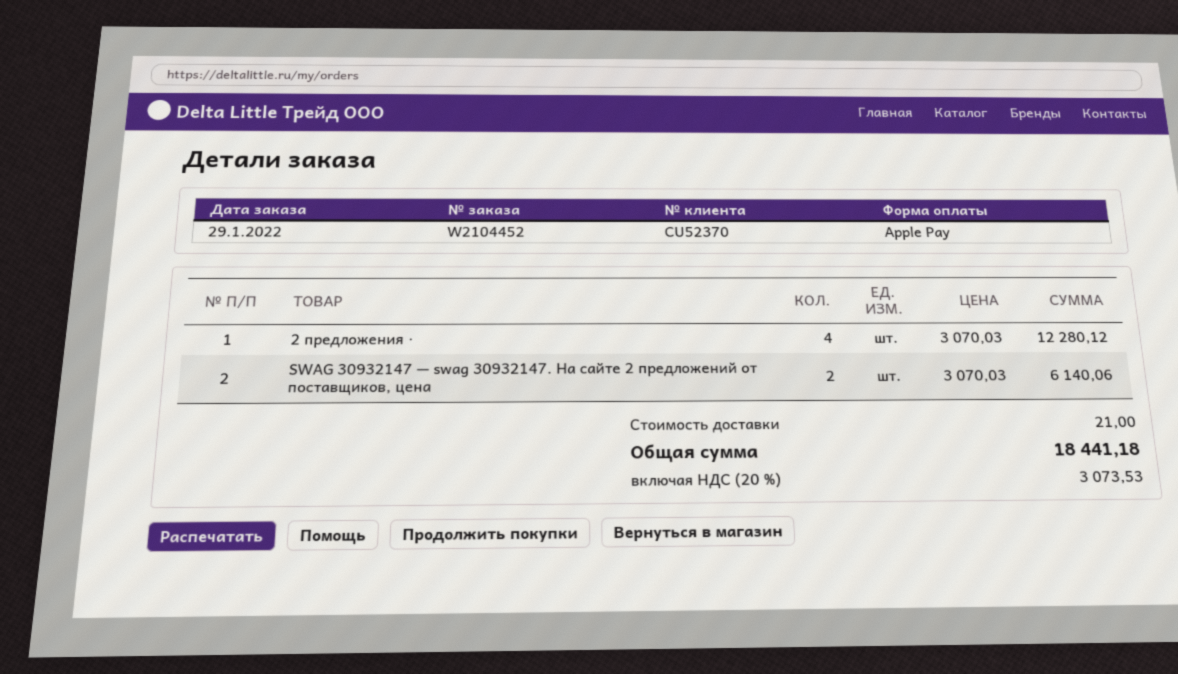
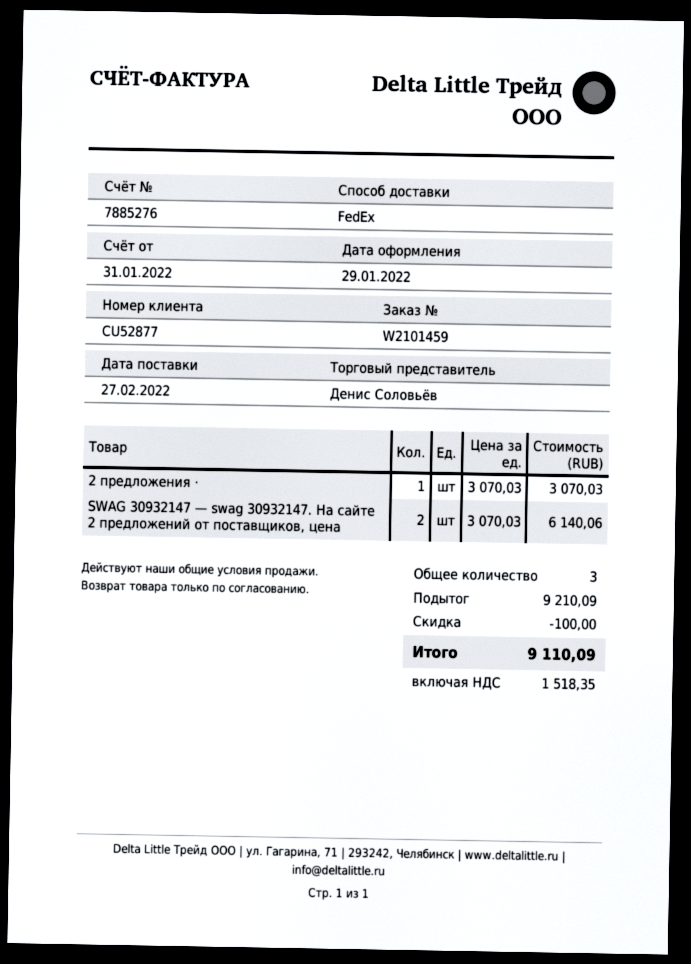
order number: W2104452 -> W2101459
customer number: CU52370 -> CU52877
2 предложения ·: 4 x 3070.03 = 12280.12 -> 1 x 3070.03 = 3070.03
discount: none -> 100.00
shipping: 21.00 -> none
tax: 3073.53 -> 1518.35
total: 18441.18 -> 9110.09

